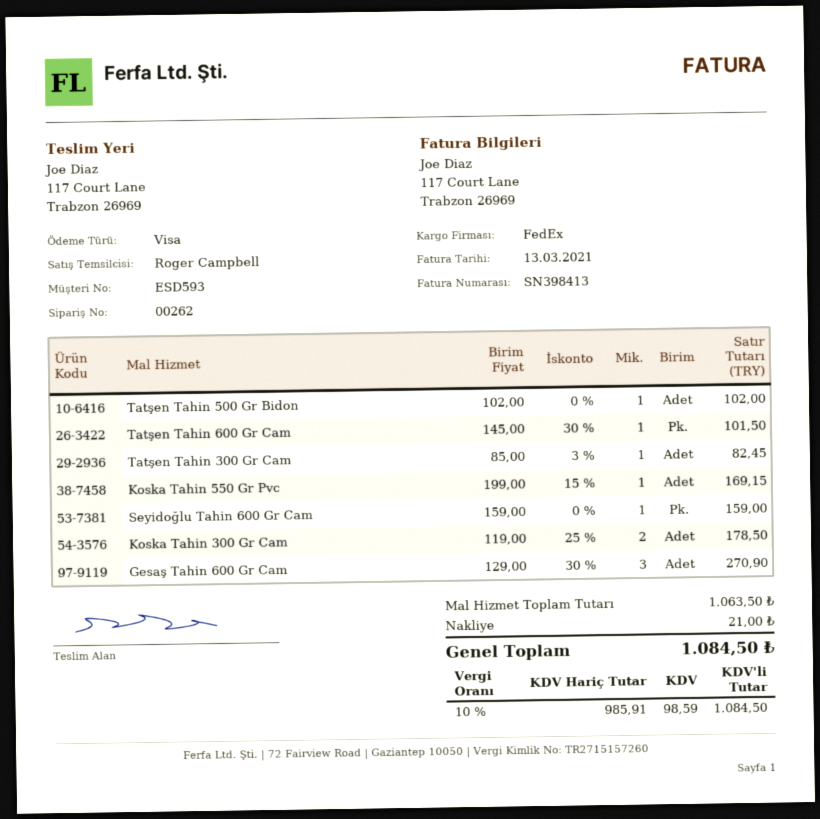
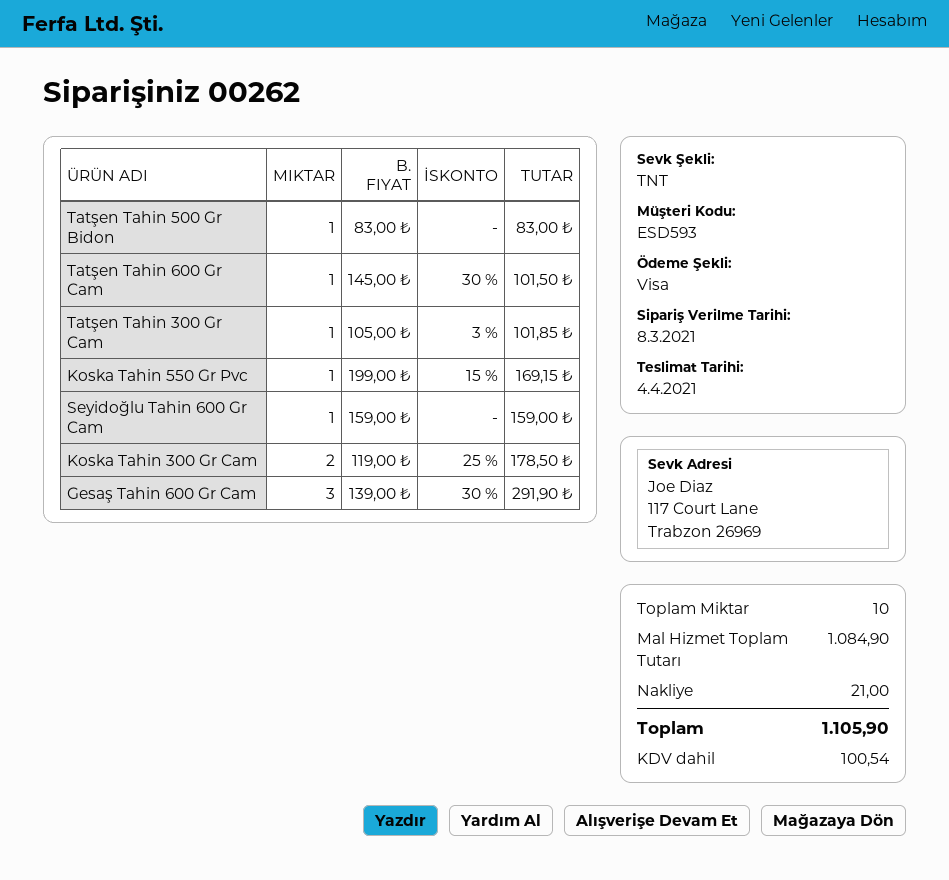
shipping method: FedEx -> TNT
Tatşen Tahin 500 Gr Bidon: 1 x 102.00 = 102.00 -> 1 x 83.00 = 83.00
Tatşen Tahin 300 Gr Cam: 1 x 85.00 - 3% = 82.45 -> 1 x 105.00 - 3% = 101.85
Gesaş Tahin 600 Gr Cam: 3 x 129.00 - 30% = 270.90 -> 3 x 139.00 - 30% = 291.90
subtotal: 1063.50 -> 1084.90
tax: 98.59 -> 100.54
total: 1084.50 -> 1105.90

